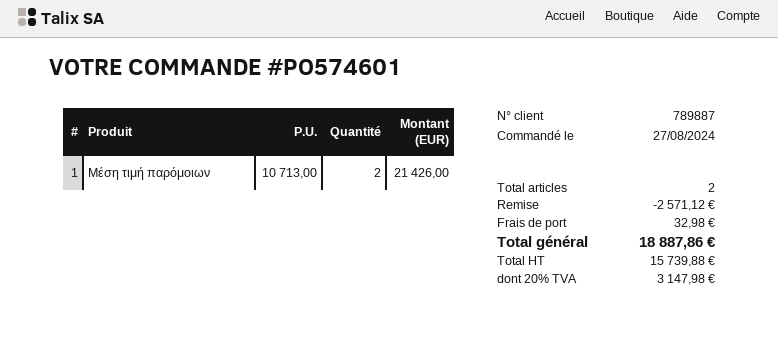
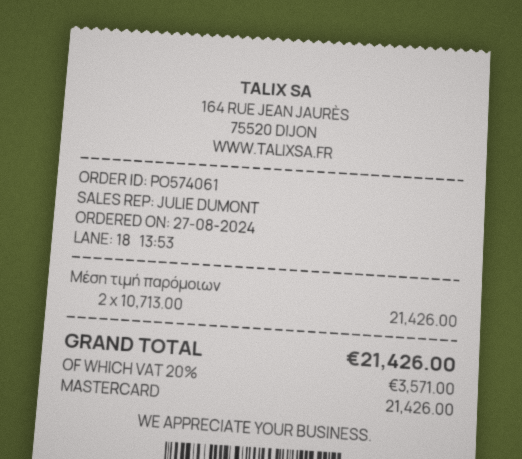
order number: PO574601 -> PO574061
discount: 2571.12 -> none
shipping: 32.98 -> none
tax: 20% = 3147.98 -> 20% = 3571.00
total: 18887.86 -> 21426.00

